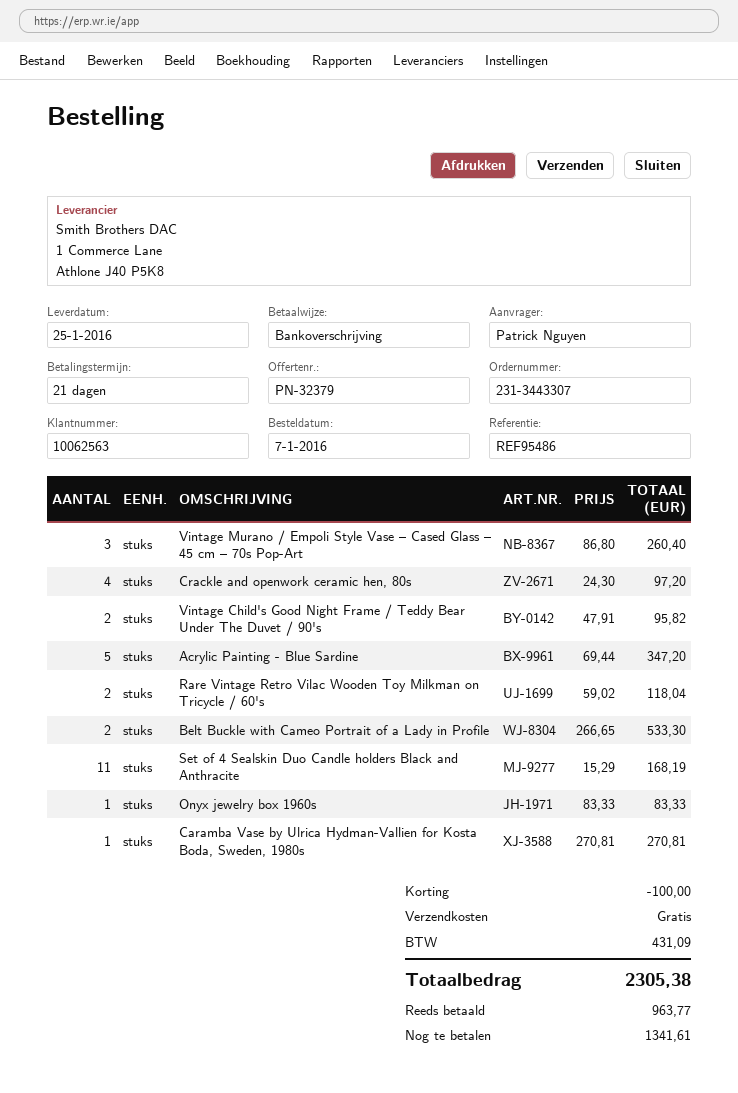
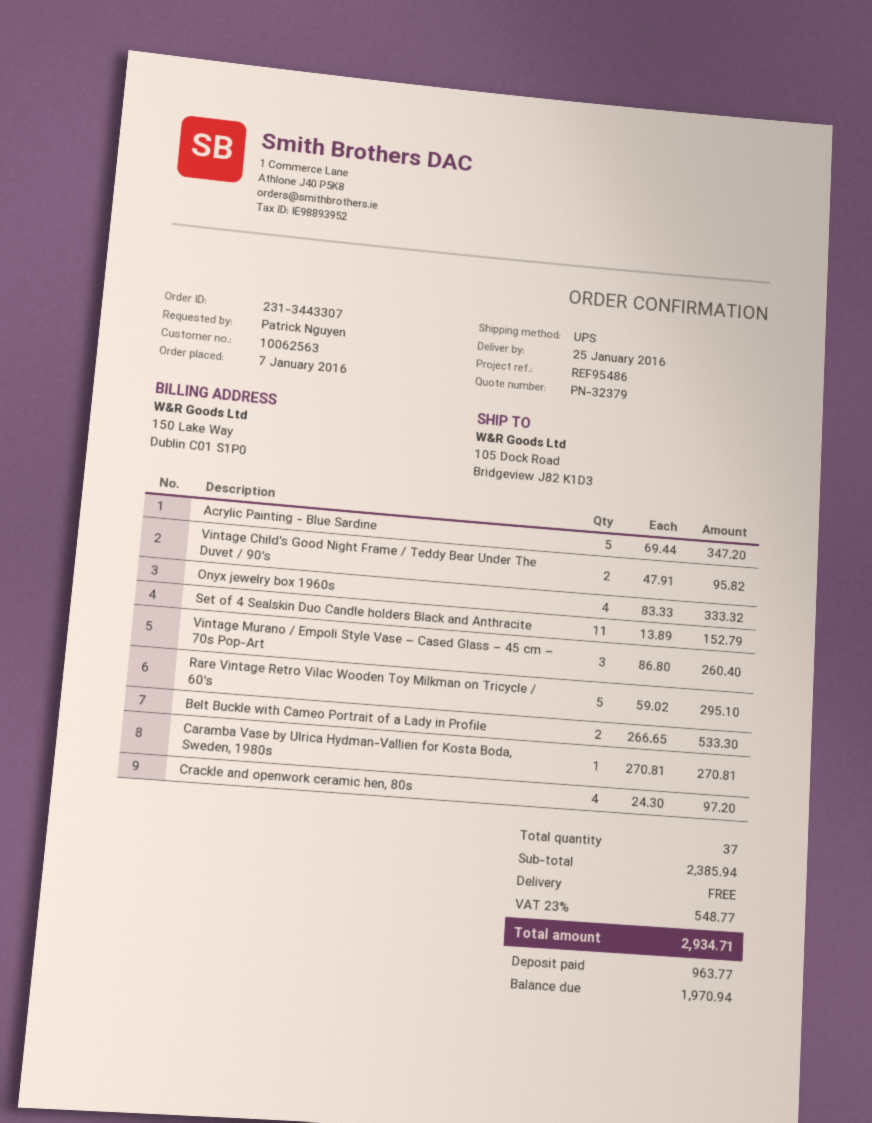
Rare Vintage Retro Vilac Wooden Toy Milkman on Tricycle / 60's: 2 x 59.02 = 118.04 -> 5 x 59.02 = 295.10
Set of 4 Sealskin Duo Candle holders Black and Anthracite: 11 x 15.29 = 168.19 -> 11 x 13.89 = 152.79
Onyx jewelry box 1960s: 1 x 83.33 = 83.33 -> 4 x 83.33 = 333.32
discount: 100.00 -> none
tax: 431.09 -> 548.77
total: 2305.38 -> 2934.71
balance: 1341.61 -> 1970.94

